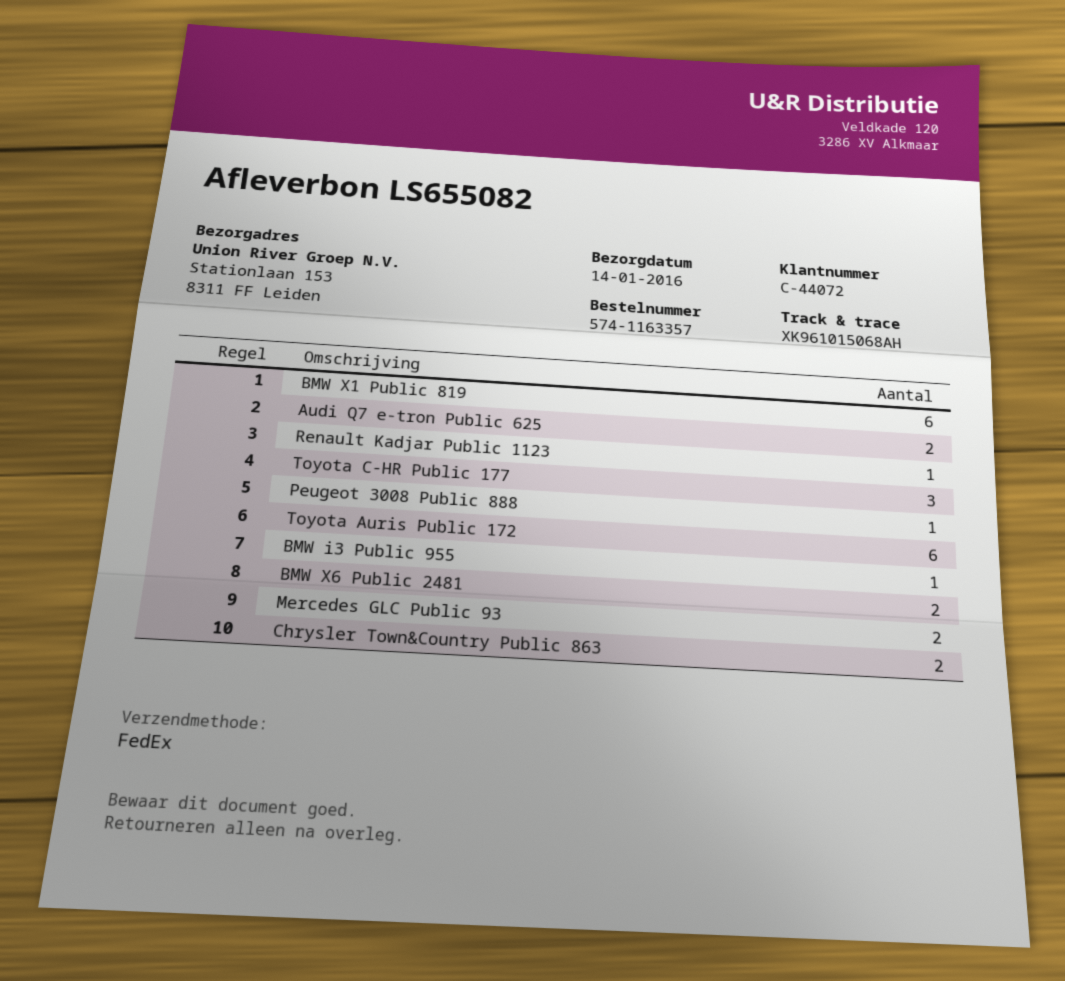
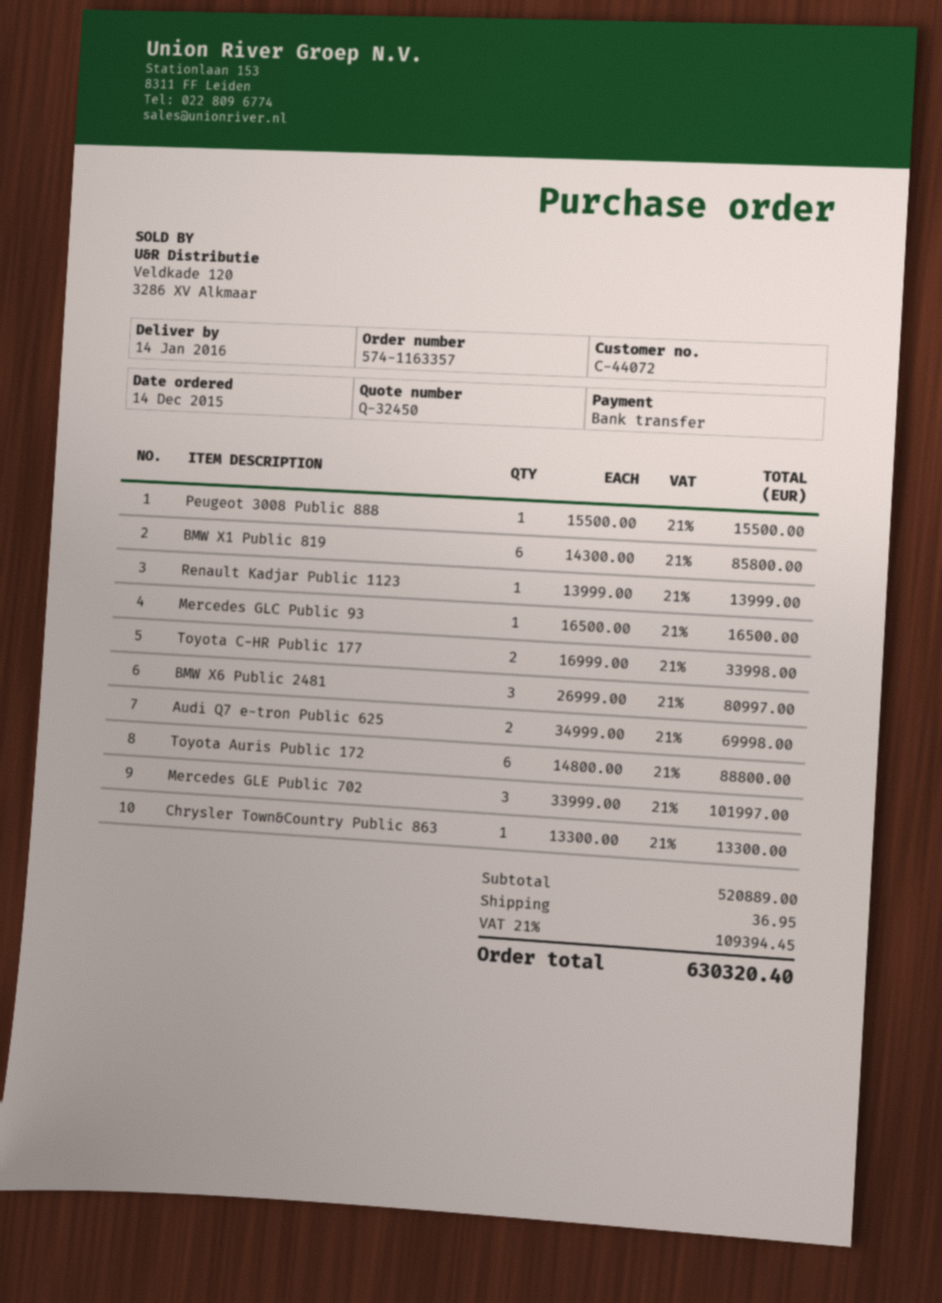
Toyota C-HR Public 177: 3 -> 2
BMW i3 Public 955: 1 -> none
BMW X6 Public 2481: 2 -> 3
Mercedes GLC Public 93: 2 -> 1
Chrysler Town&Country Public 863: 2 -> 1
Mercedes GLE Public 702: none -> 3

